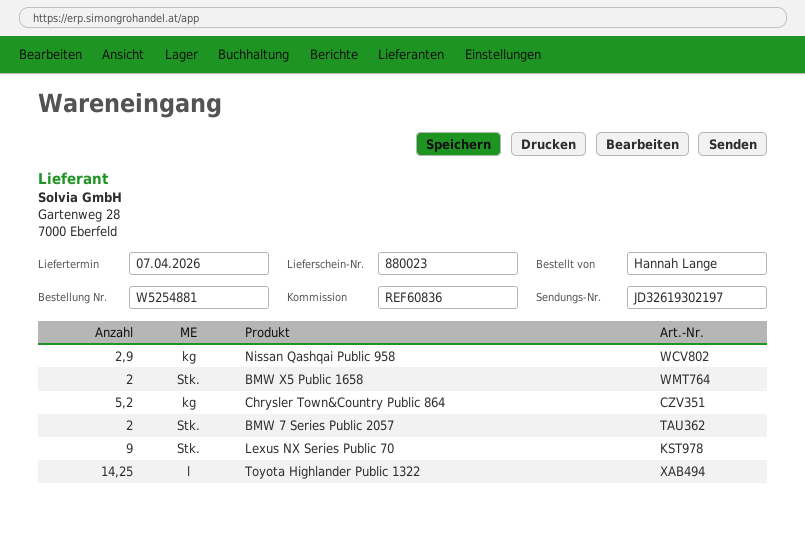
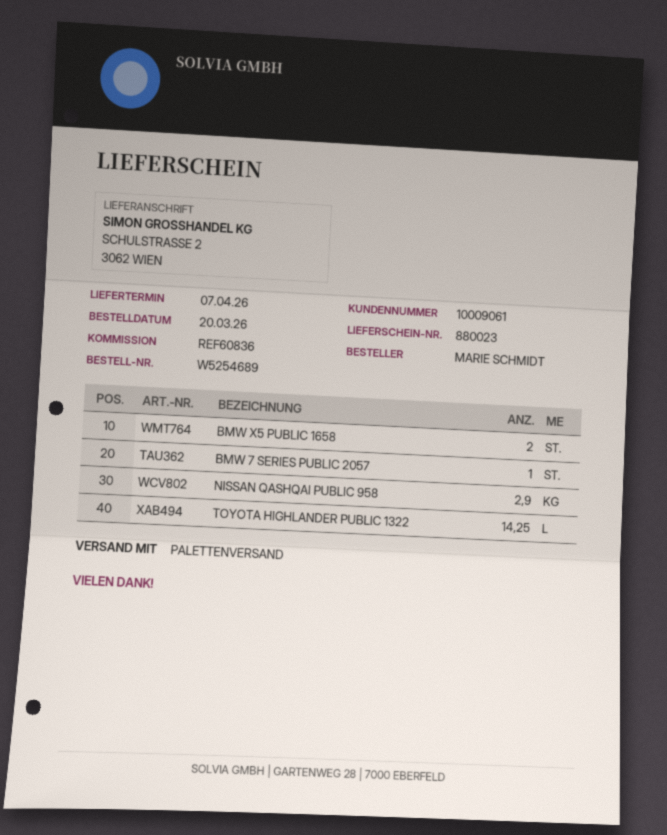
order number: W5254881 -> W5254689
ordered by: Hannah Lange -> MARIE SCHMIDT
Chrysler Town&Country Public 864: 5.2 -> none
BMW 7 Series Public 2057: 2 -> 1
Lexus NX Series Public 70: 9 -> none

